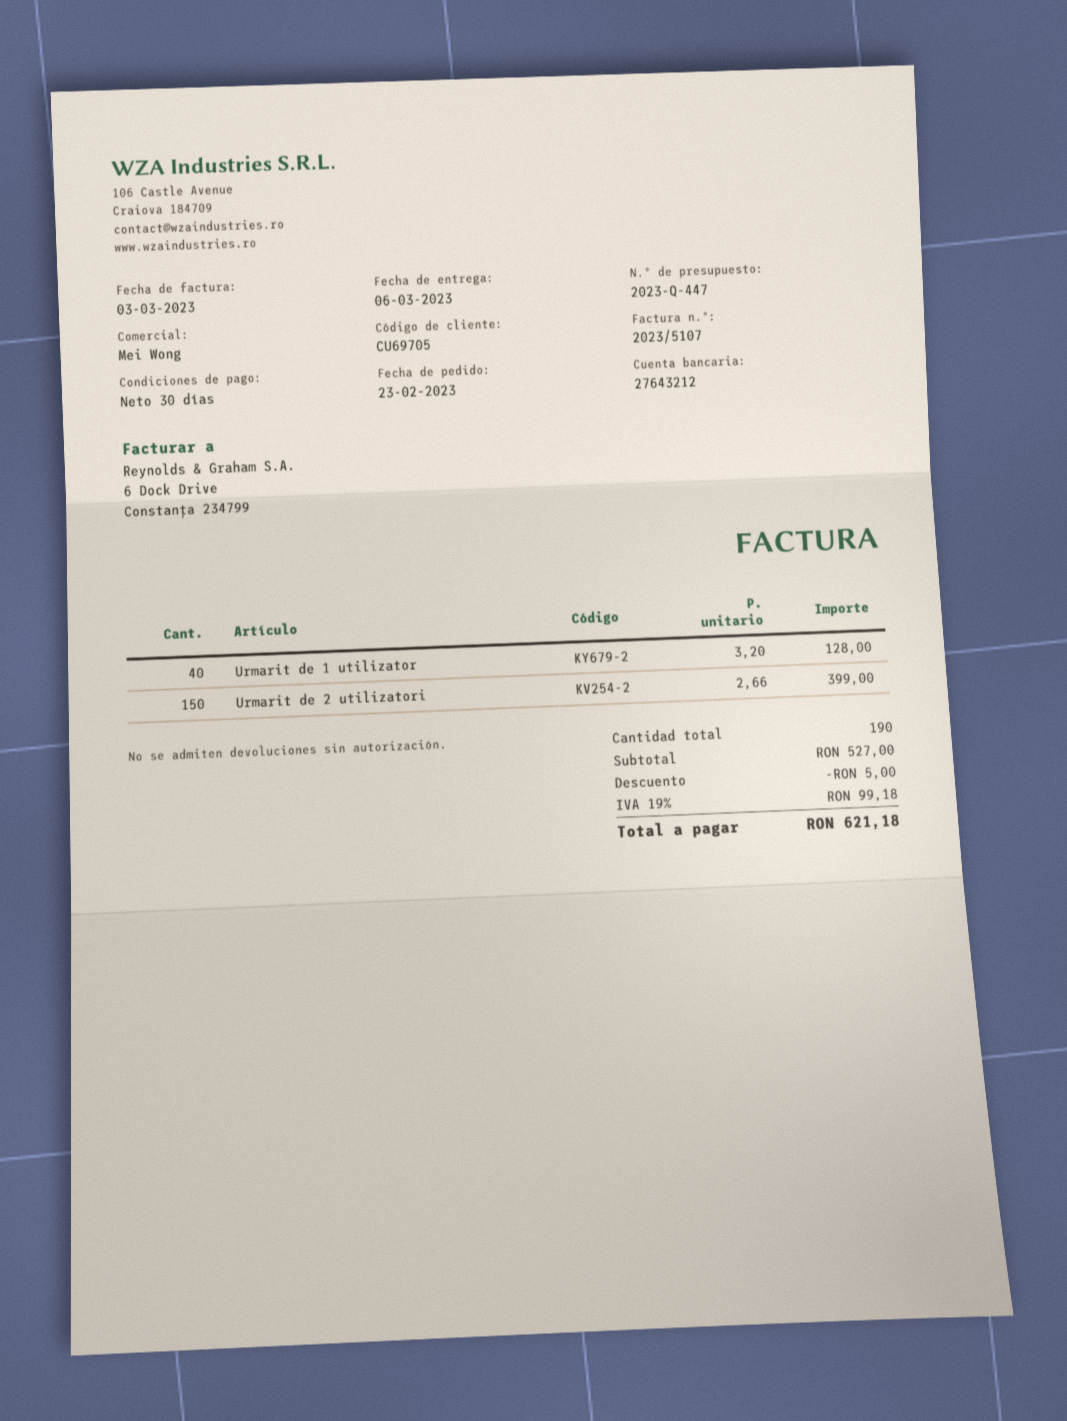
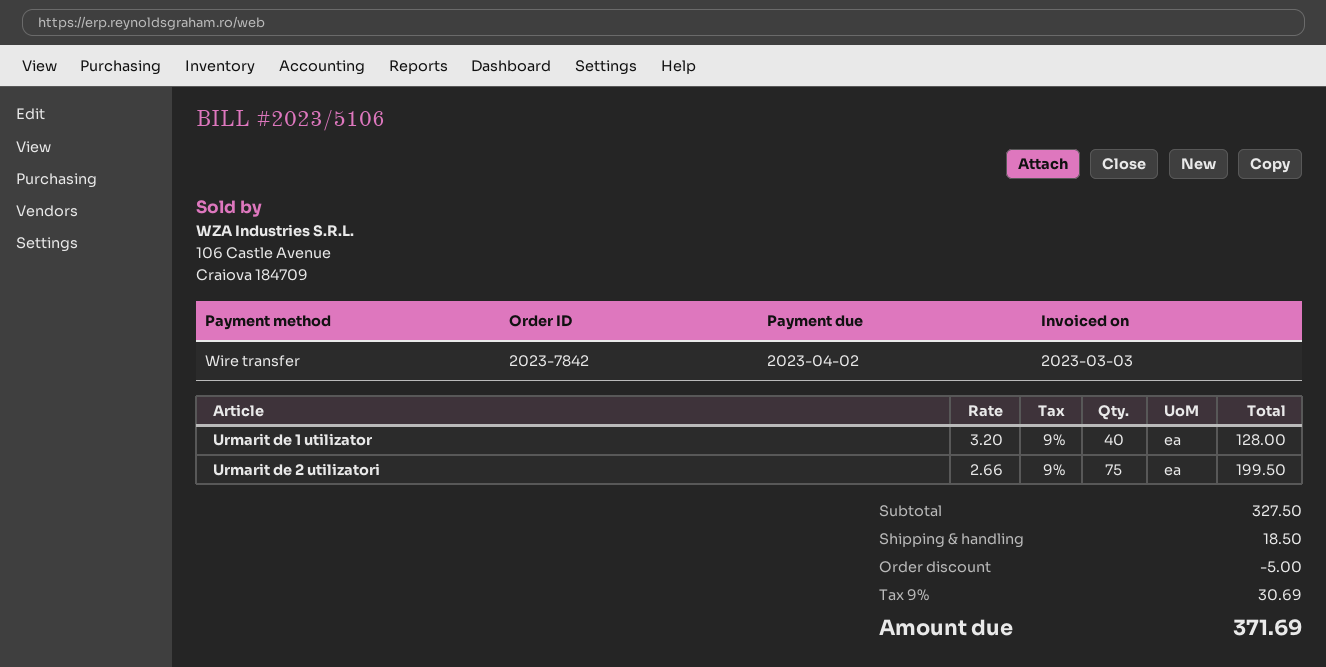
invoice number: 2023/5107 -> 2023/5106
Urmarit de 2 utilizatori: 150 x 2.66 = 399.00 -> 75 x 2.66 = 199.50
subtotal: 527.00 -> 327.50
shipping: none -> 18.50
tax: 19% = 99.18 -> 9% = 30.69
total: 621.18 -> 371.69

